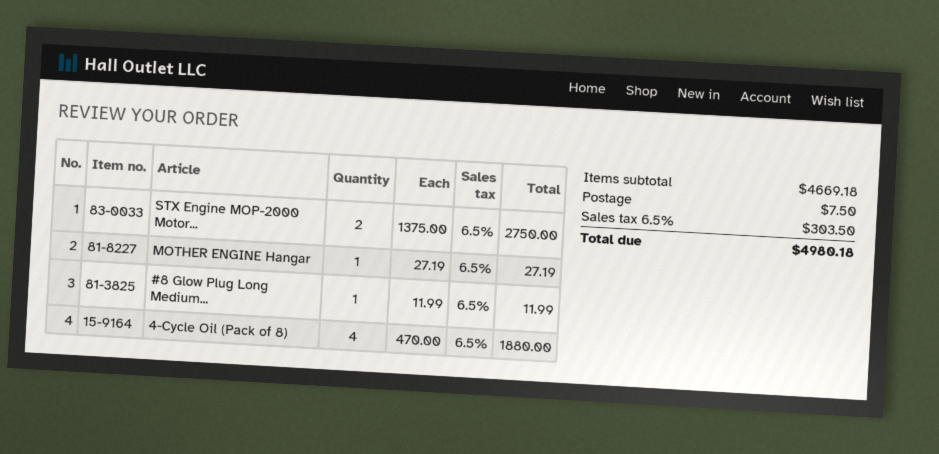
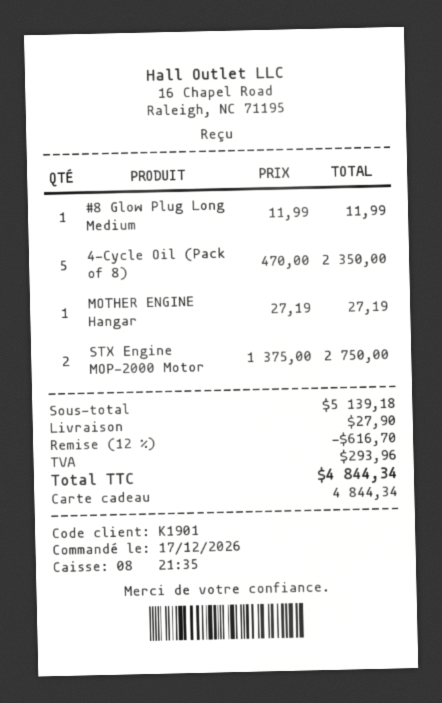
4-Cycle Oil (Pack of 8): 4 x 470.00 = 1880.00 -> 5 x 470.00 = 2350.00
subtotal: 4669.18 -> 5139.18
discount: none -> 12% = 616.70
shipping: 7.50 -> 27.90
tax: 303.50 -> 293.96
total: 4980.18 -> 4844.34

